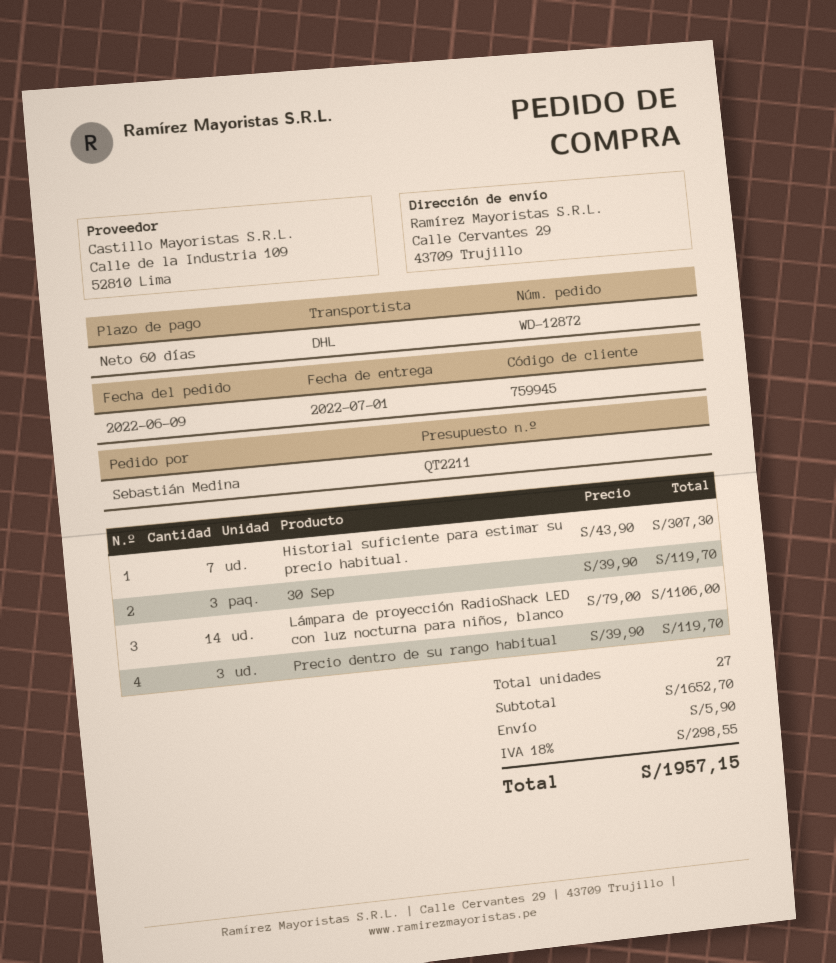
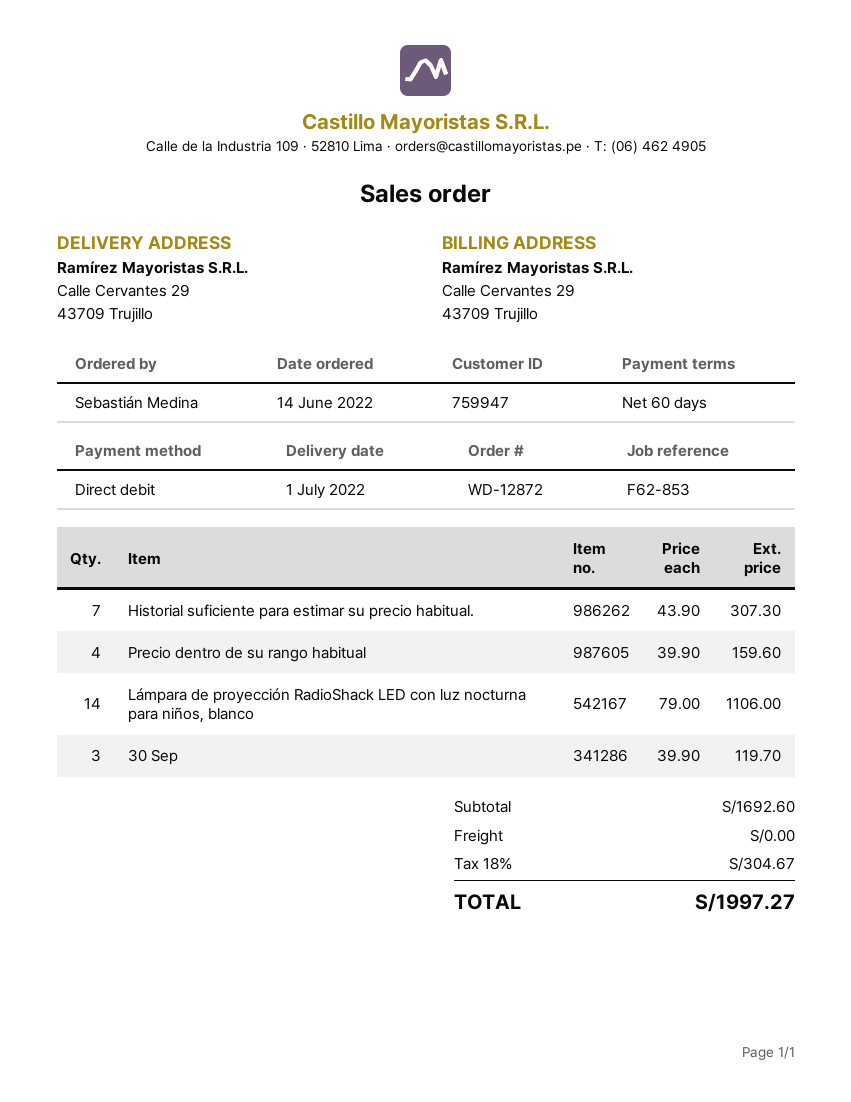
order date: 2022-06-09 -> 2022-06-14
customer number: 759945 -> 759947
Precio dentro de su rango habitual: 3 x 39.90 = 119.70 -> 4 x 39.90 = 159.60
subtotal: 1652.70 -> 1692.60
shipping: 5.90 -> 0.00
tax: 18% = 298.55 -> 18% = 304.67
total: 1957.15 -> 1997.27

